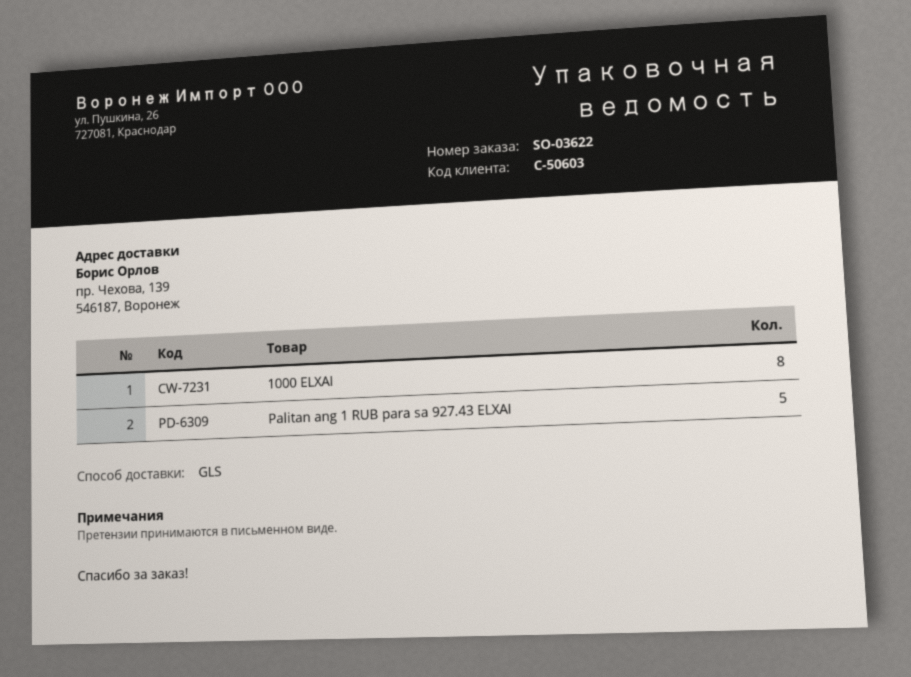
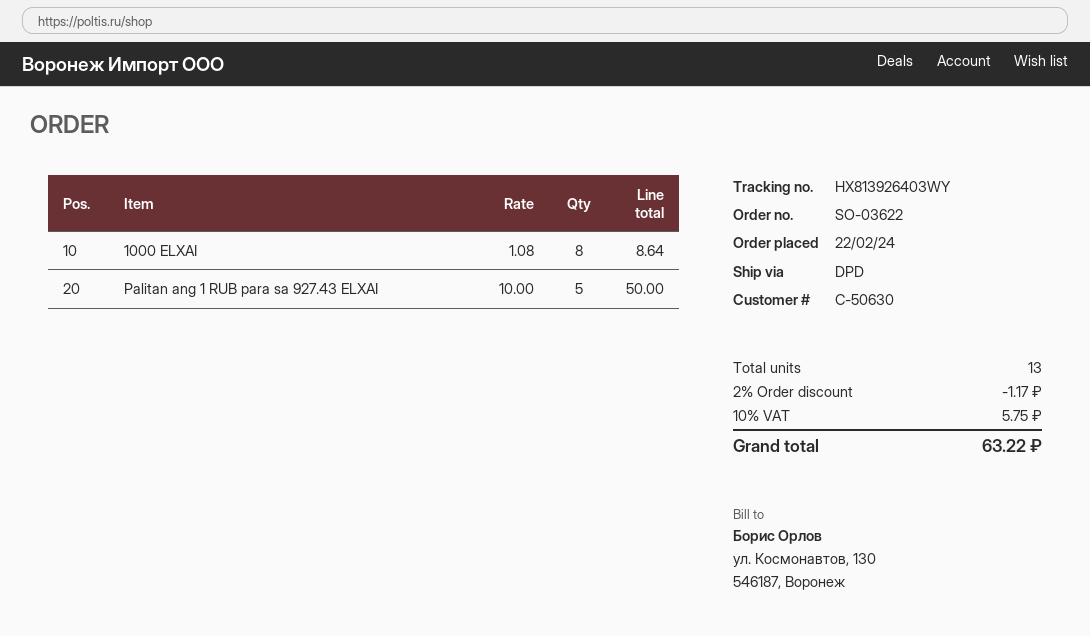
customer number: C-50603 -> C-50630
shipping method: GLS -> DPD

